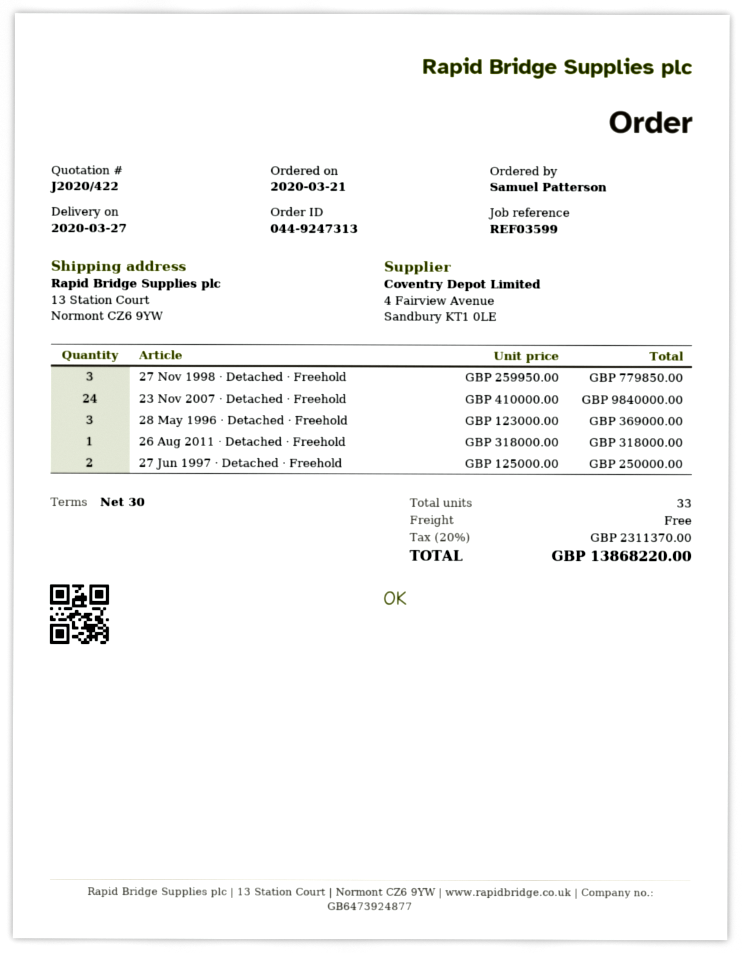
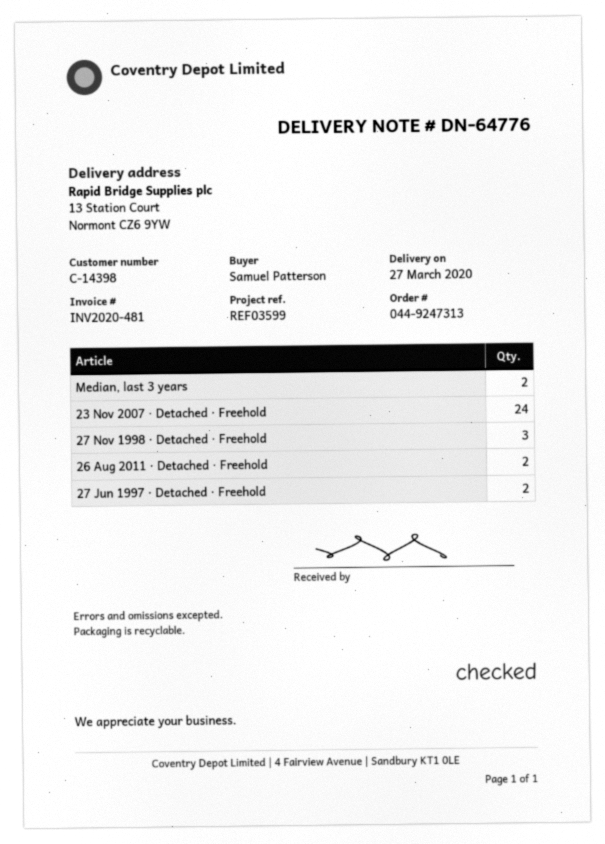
28 May 1996 · Detached · Freehold: 3 -> none
26 Aug 2011 · Detached · Freehold: 1 -> 2
Median, last 3 years: none -> 2

